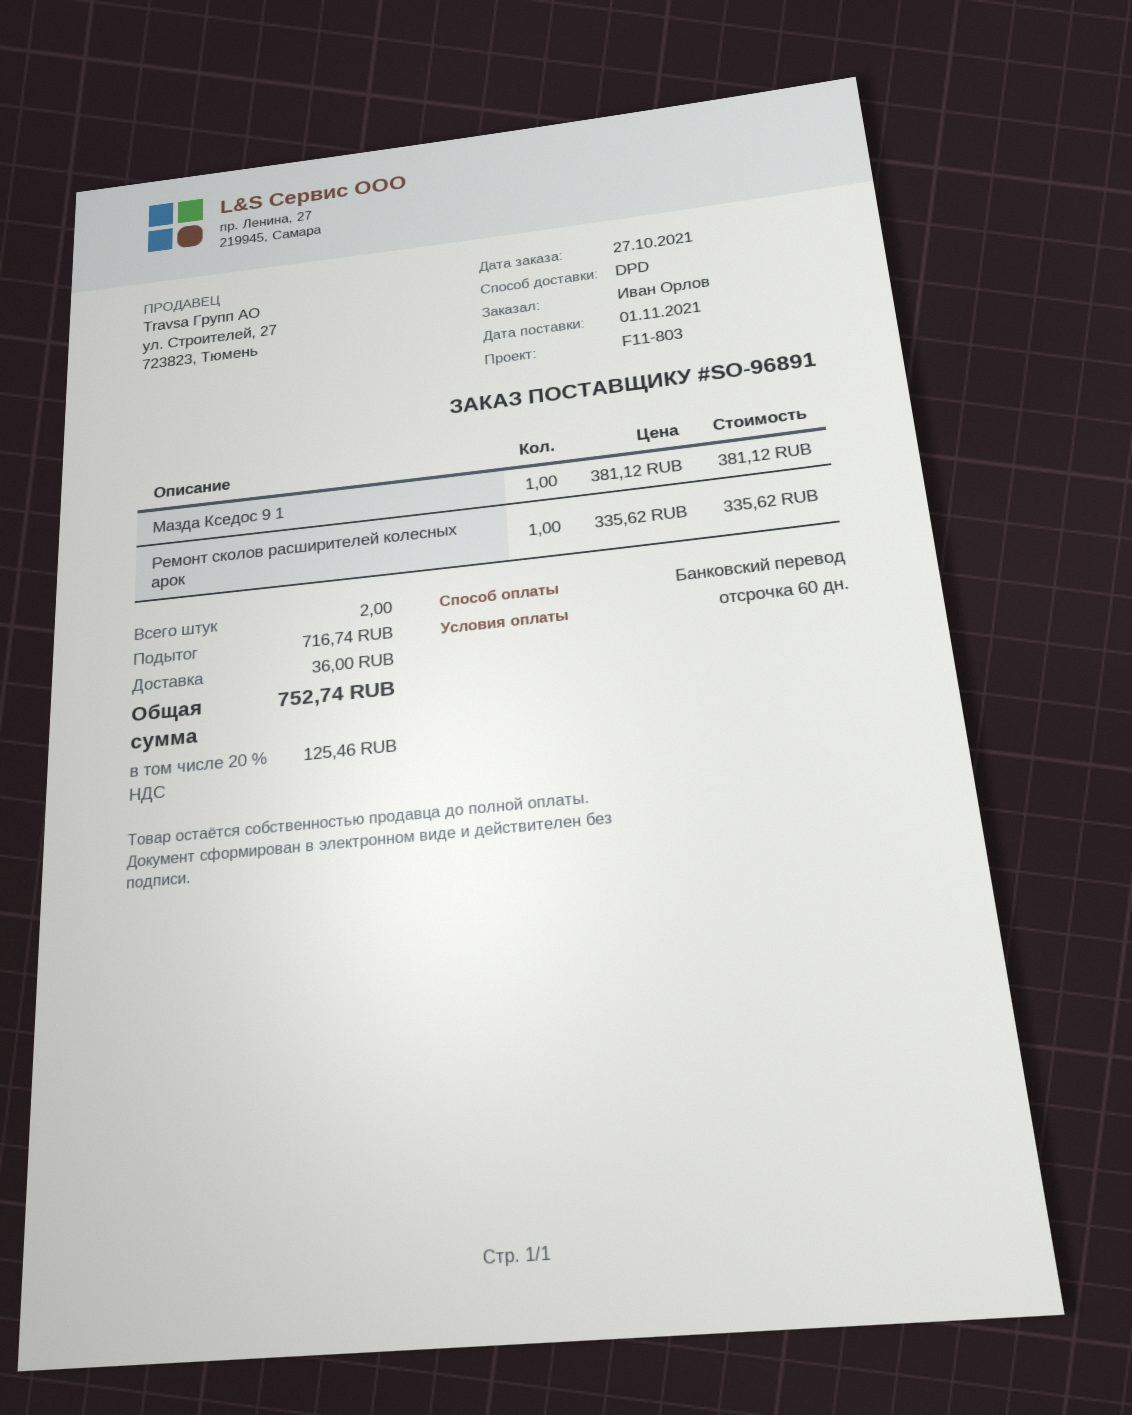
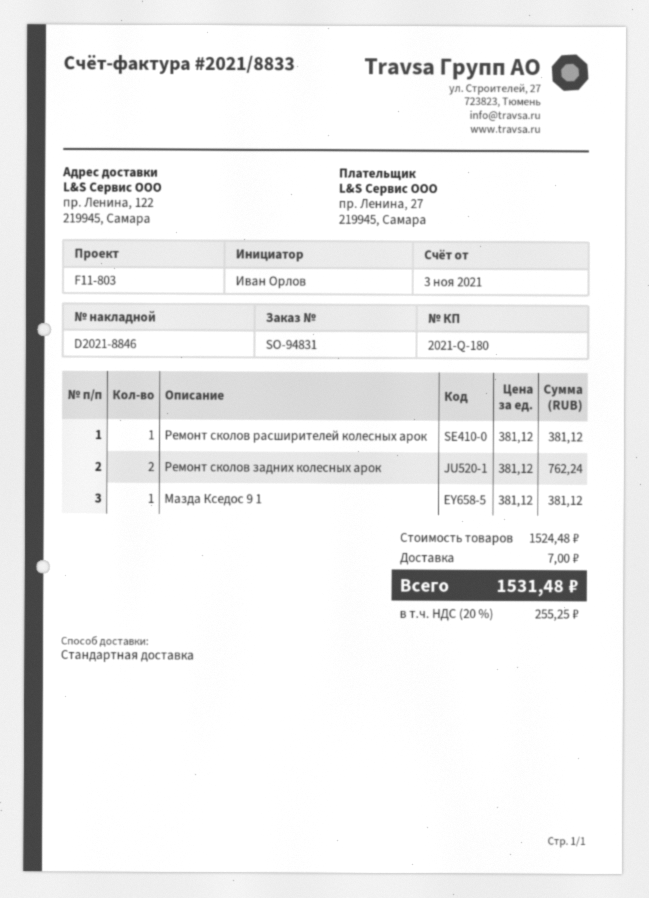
order number: SO-96891 -> SO-94831
shipping method: DPD -> standard
Ремонт сколов расширителей колесных арок: 1 x 335.62 = 335.62 -> 1 x 381.12 = 381.12
Ремонт сколов задних колесных арок: none -> 2 x 381.12 = 762.24
subtotal: 716.74 -> 1524.48
shipping: 36.00 -> 7.00
tax: 20% = 125.46 -> 20% = 255.25
total: 752.74 -> 1531.48

